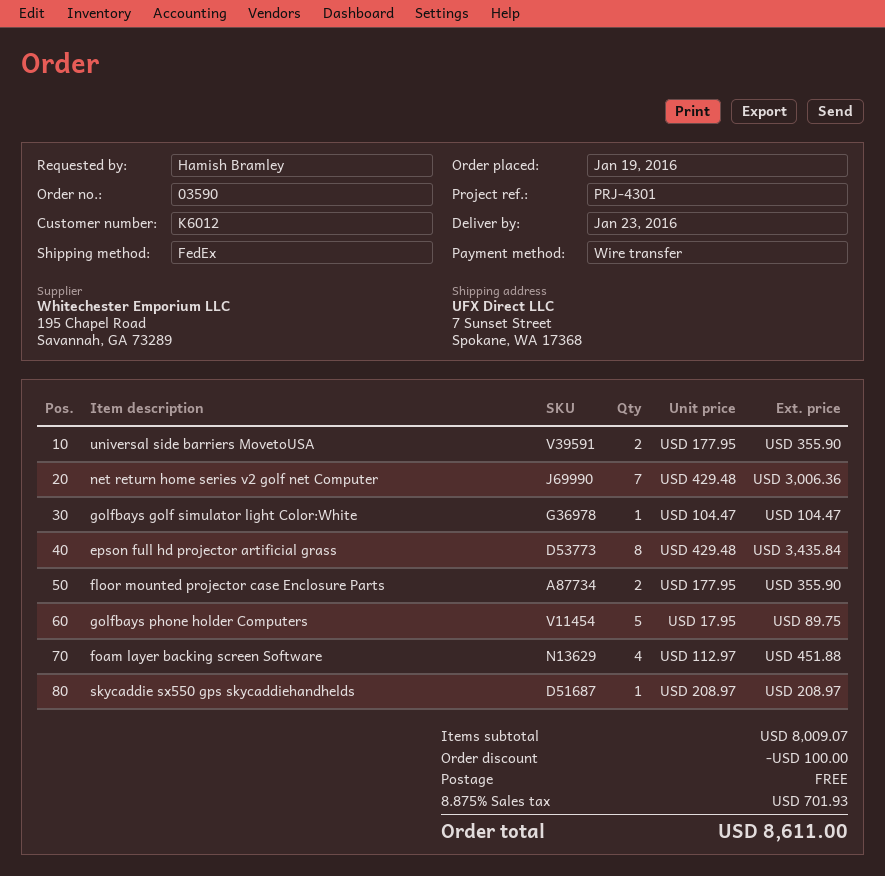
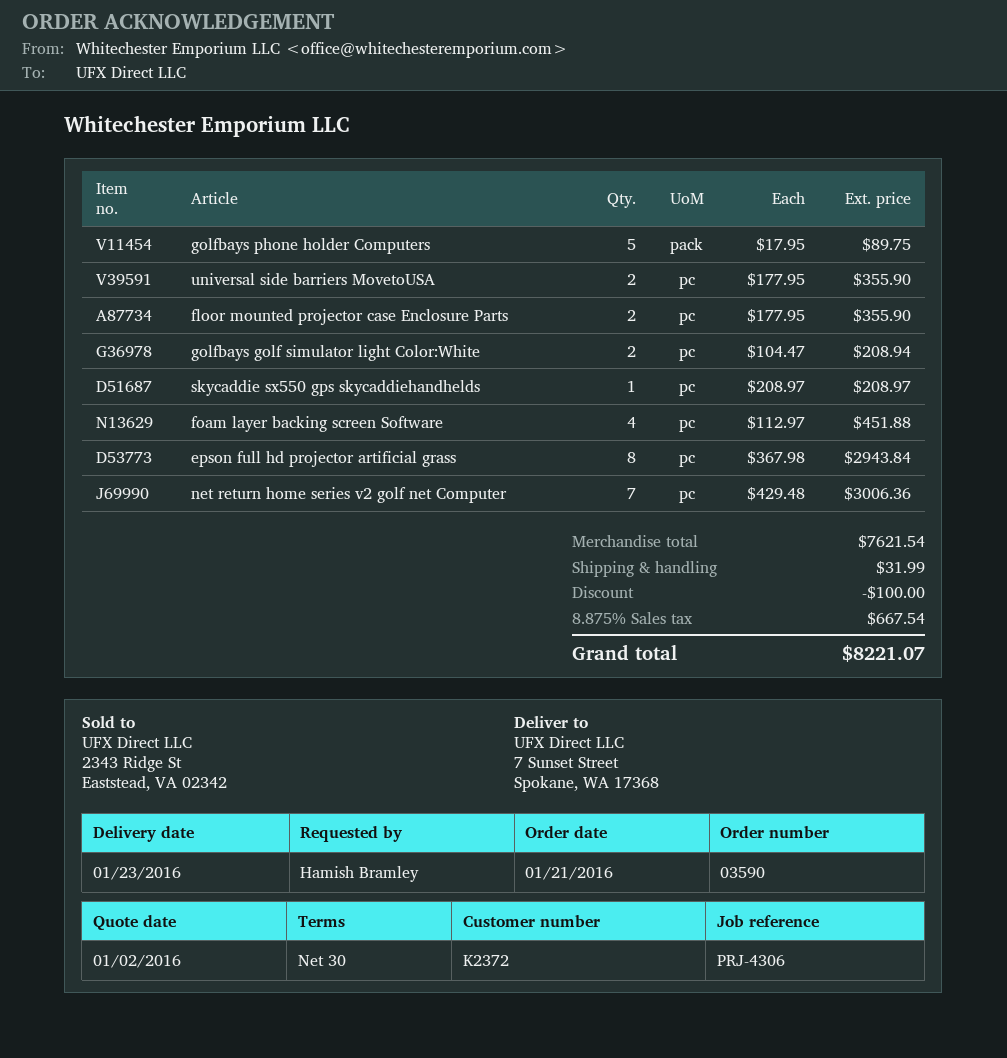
order date: 2016-01-19 -> 2016-01-21
customer number: K6012 -> K2372
reference: PRJ-4301 -> PRJ-4306
golfbays golf simulator light Color:White: 1 x 104.47 = 104.47 -> 2 x 104.47 = 208.94
epson full hd projector artificial grass: 8 x 429.48 = 3435.84 -> 8 x 367.98 = 2943.84
subtotal: 8009.07 -> 7621.54
shipping: 0.00 -> 31.99
tax: 8.875% = 701.93 -> 8.875% = 667.54
total: 8611.00 -> 8221.07

